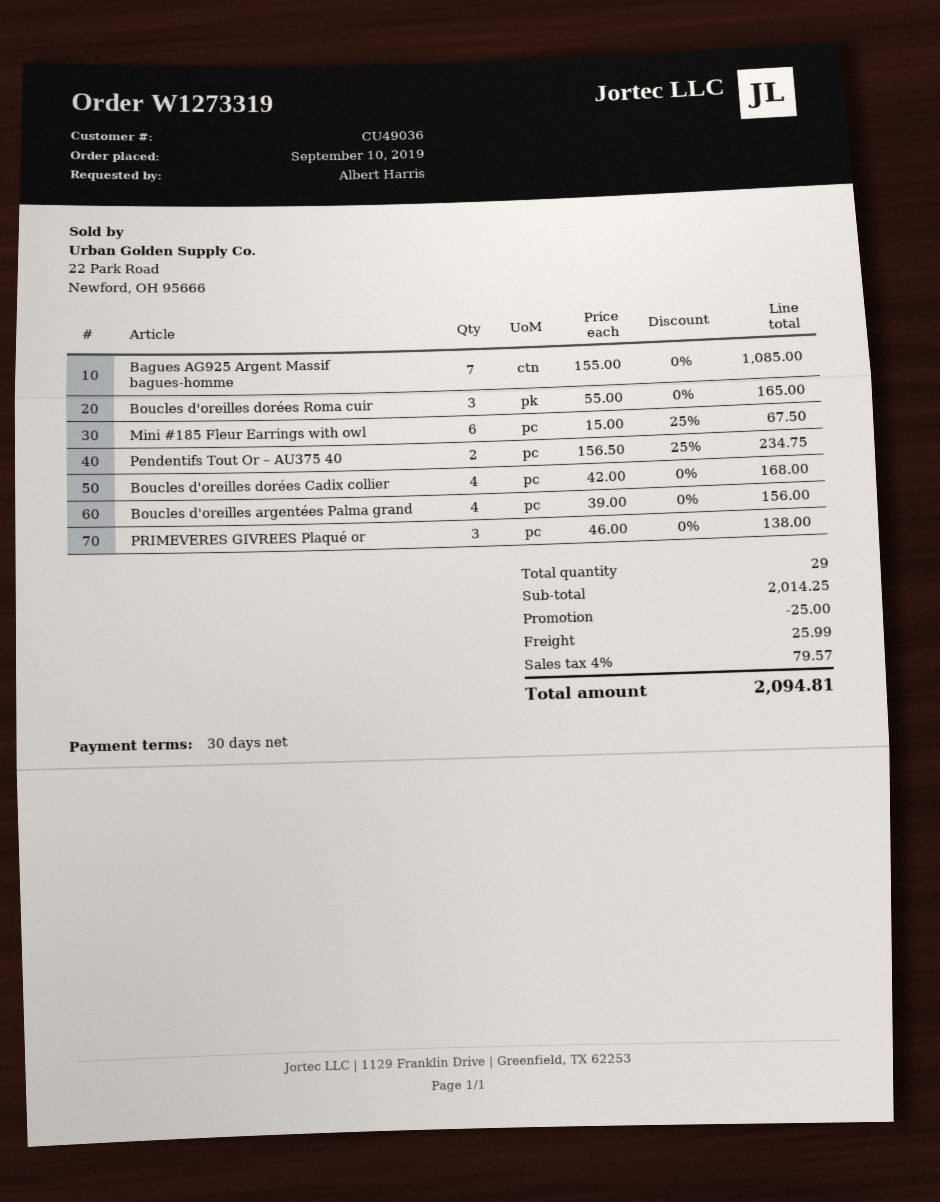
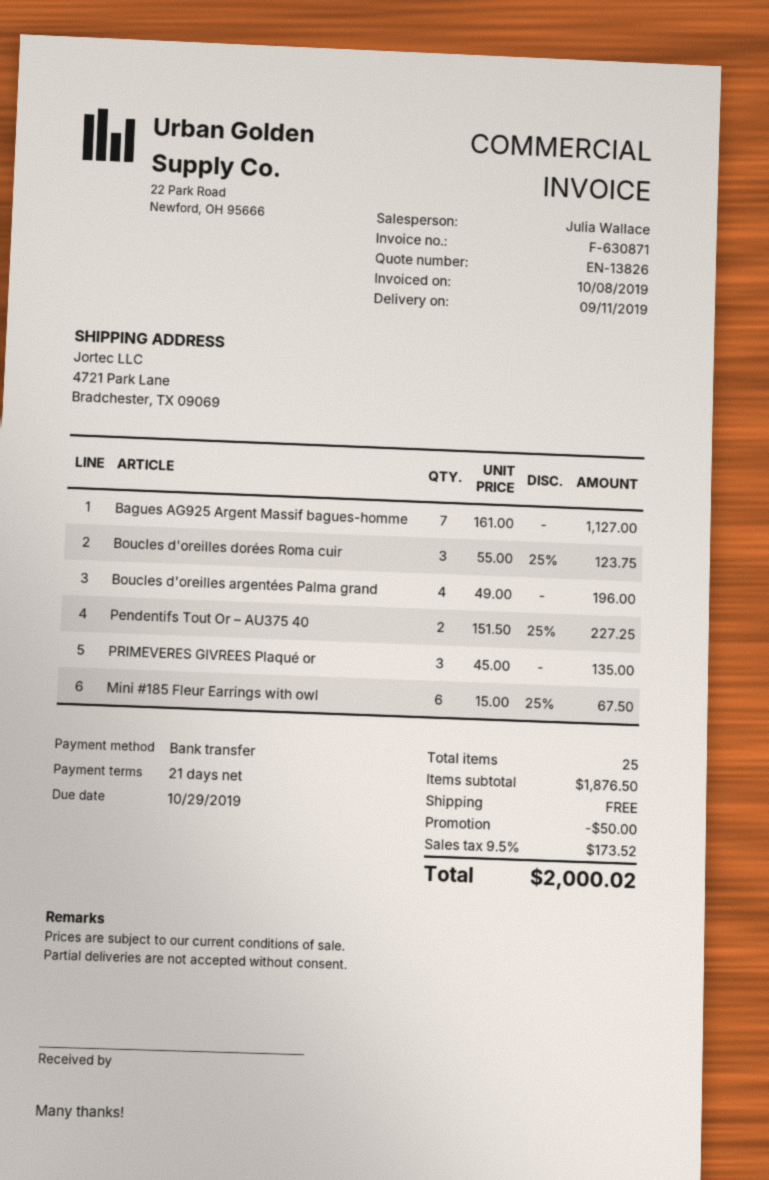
payment terms: 30 days -> 21 days
Bagues AG925 Argent Massif bagues-homme: 7 x 155.00 = 1085.00 -> 7 x 161.00 = 1127.00
Boucles d'oreilles dorées Roma cuir: 3 x 55.00 = 165.00 -> 3 x 55.00 - 25% = 123.75
Pendentifs Tout Or – AU375 40: 2 x 156.50 - 25% = 234.75 -> 2 x 151.50 - 25% = 227.25
Boucles d'oreilles dorées Cadix collier: 4 x 42.00 = 168.00 -> none
Boucles d'oreilles argentées Palma grand: 4 x 39.00 = 156.00 -> 4 x 49.00 = 196.00
PRIMEVERES GIVREES Plaqué or: 3 x 46.00 = 138.00 -> 3 x 45.00 = 135.00
total quantity: 29 -> 25
subtotal: 2014.25 -> 1876.50
discount: 25.00 -> 50.00
shipping: 25.99 -> 0.00
tax: 4% = 79.57 -> 9.5% = 173.52
total: 2094.81 -> 2000.02

